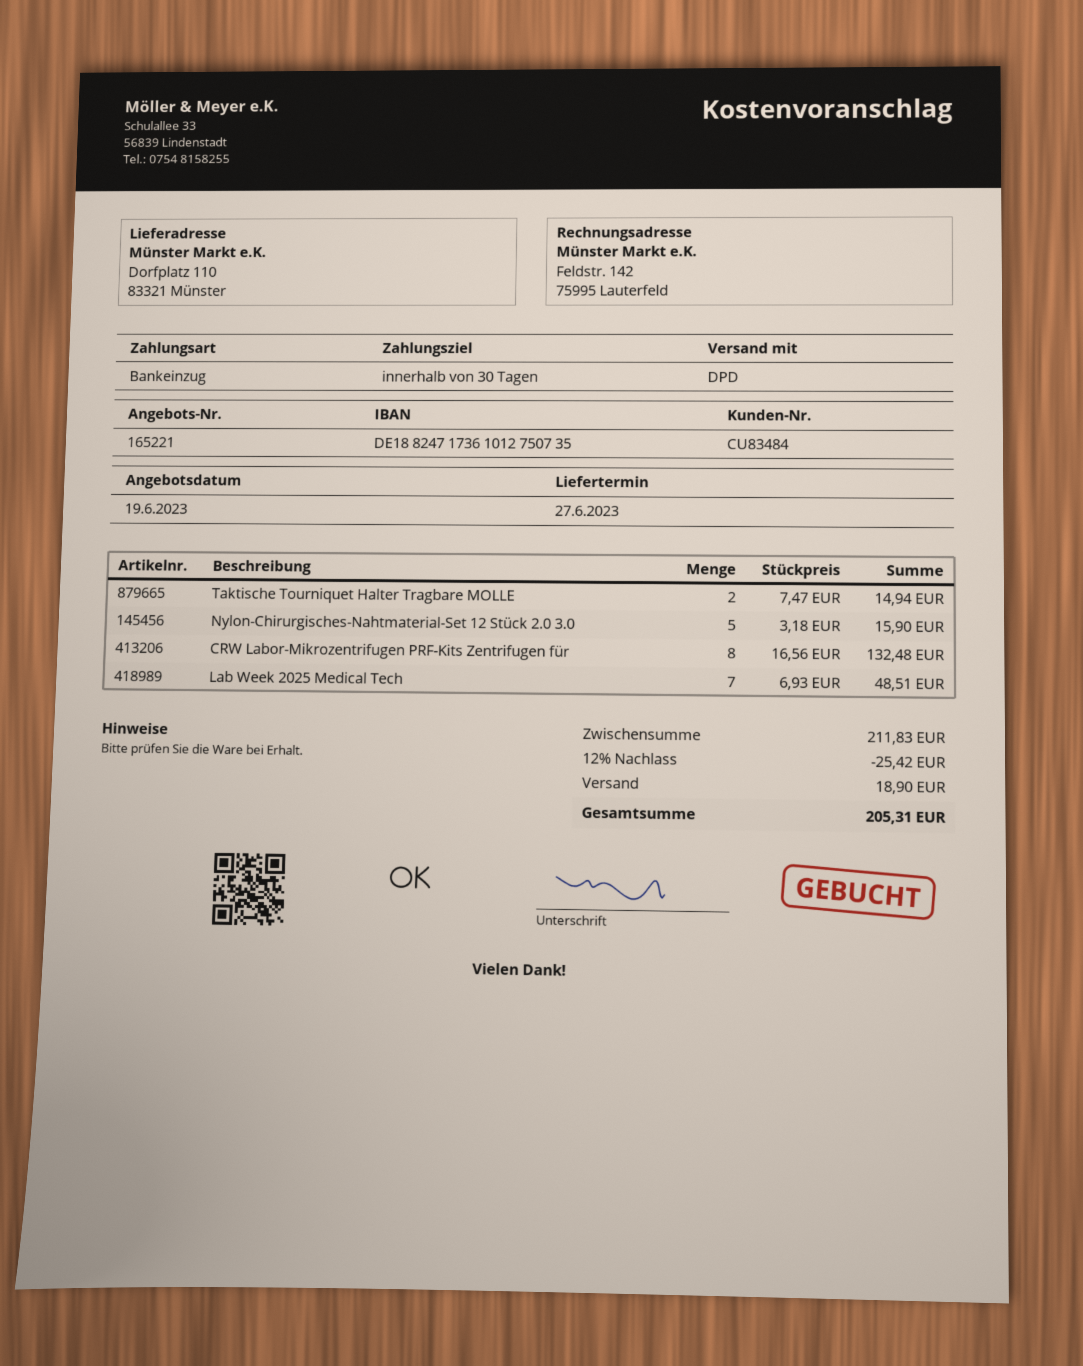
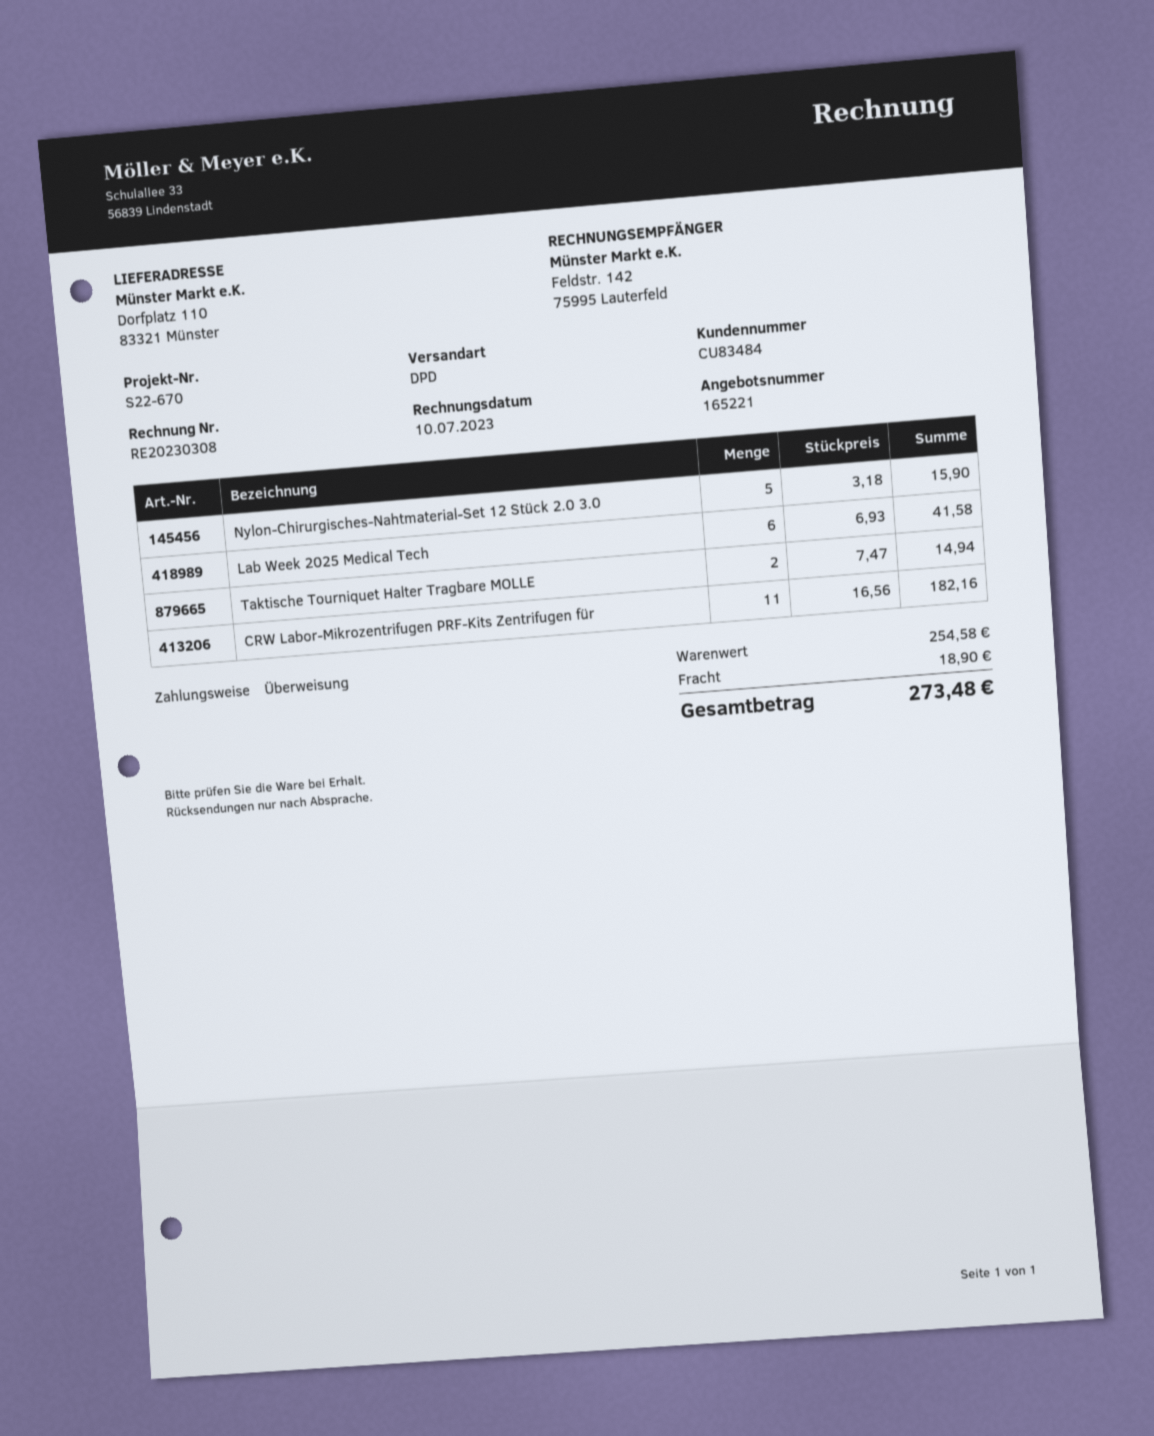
payment method: direct debit -> bank transfer
CRW Labor-Mikrozentrifugen PRF-Kits Zentrifugen für: 8 x 16.56 = 132.48 -> 11 x 16.56 = 182.16
Lab Week 2025 Medical Tech: 7 x 6.93 = 48.51 -> 6 x 6.93 = 41.58
subtotal: 211.83 -> 254.58
discount: 12% = 25.42 -> none
total: 205.31 -> 273.48

